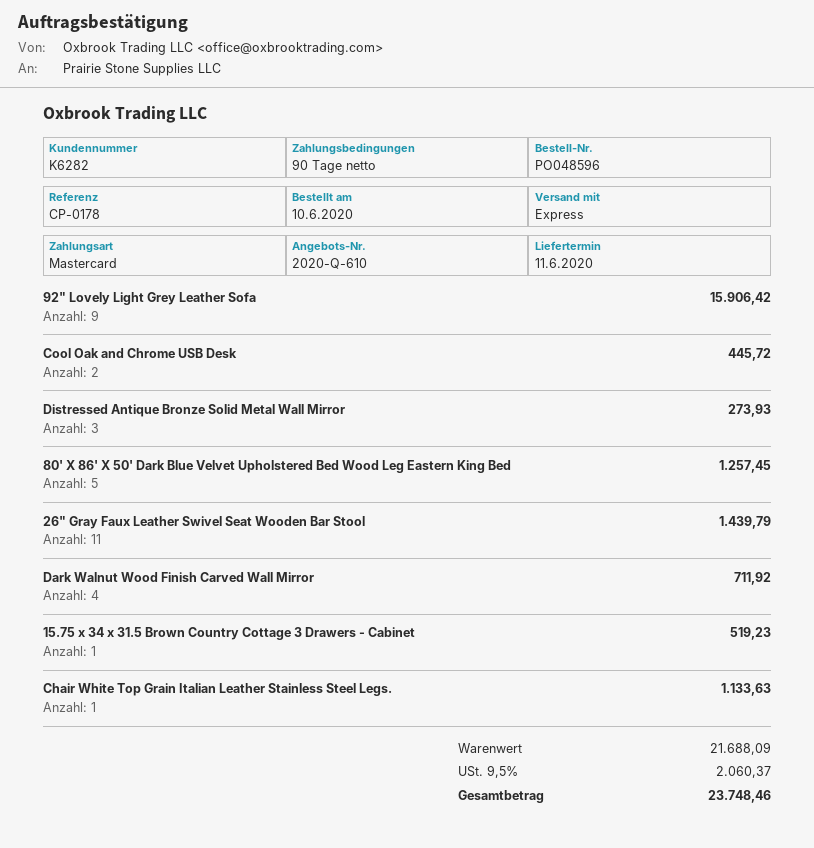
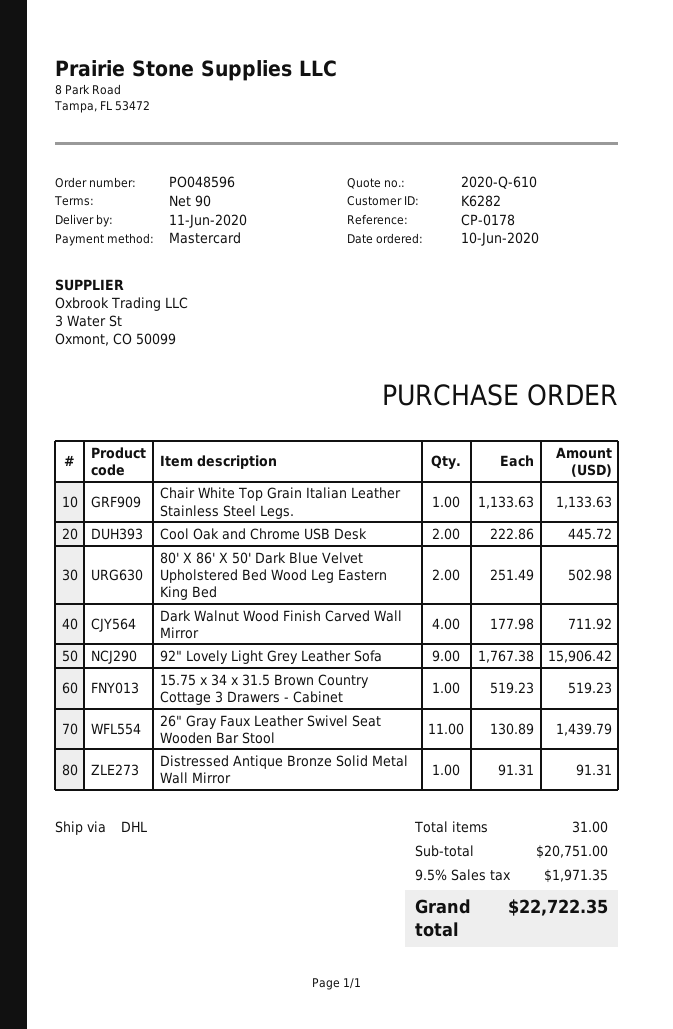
shipping method: express -> DHL
Distressed Antique Bronze Solid Metal Wall Mirror: 3 for 273.93 -> 1 for 91.31
80' X 86' X 50' Dark Blue Velvet Upholstered Bed Wood Leg Eastern King Bed: 5 for 1257.45 -> 2 for 502.98
subtotal: 21688.09 -> 20751.00
tax: 9.5% = 2060.37 -> 9.5% = 1971.35
total: 23748.46 -> 22722.35

